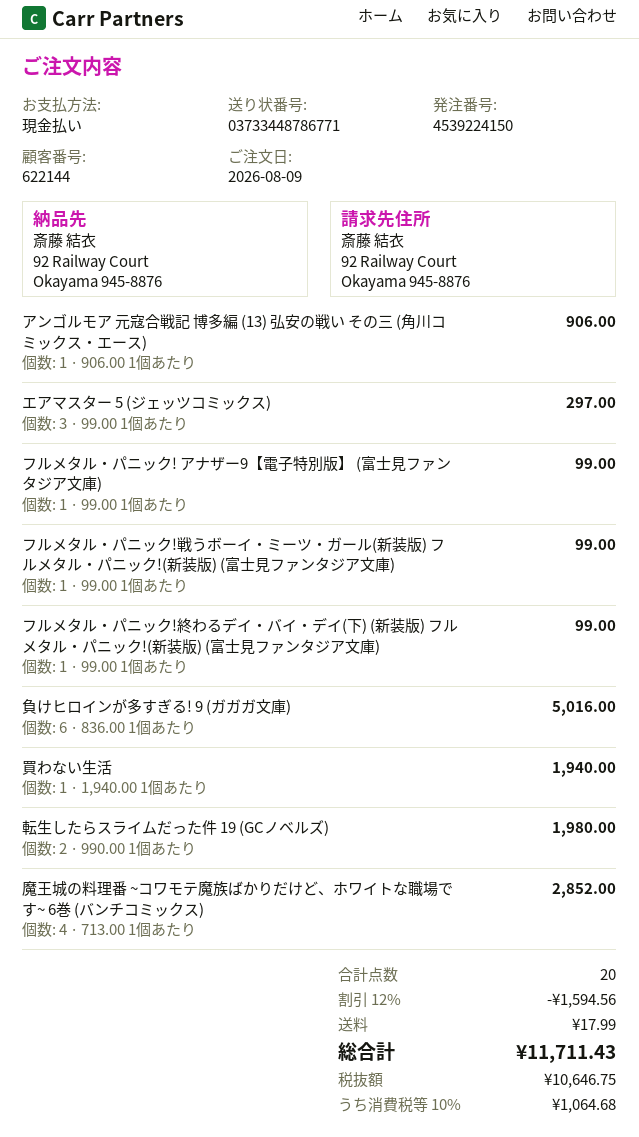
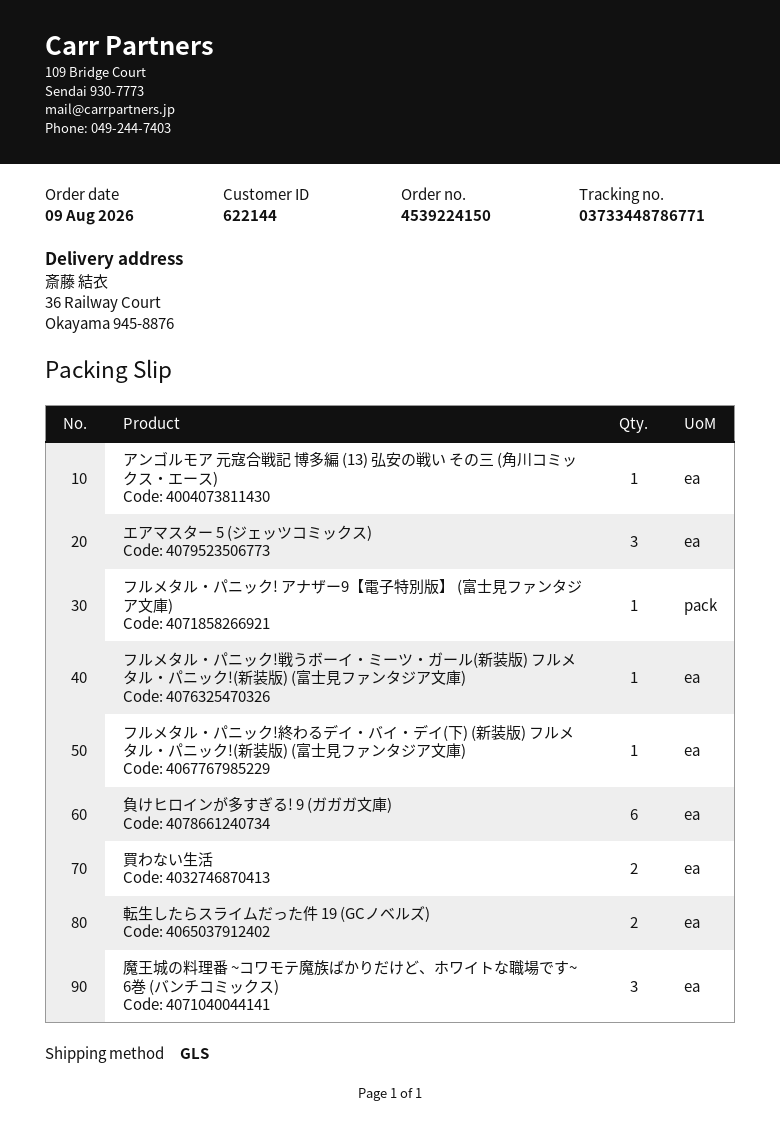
ship to: 92 Railway Court, Okayama 945-8876 -> 36 Railway Court, Okayama 945-8876
買わない生活: 1 -> 2
魔王城の料理番 ~コワモテ魔族ばかりだけど、ホワイトな職場です~ 6巻 (バンチコミックス): 4 -> 3

